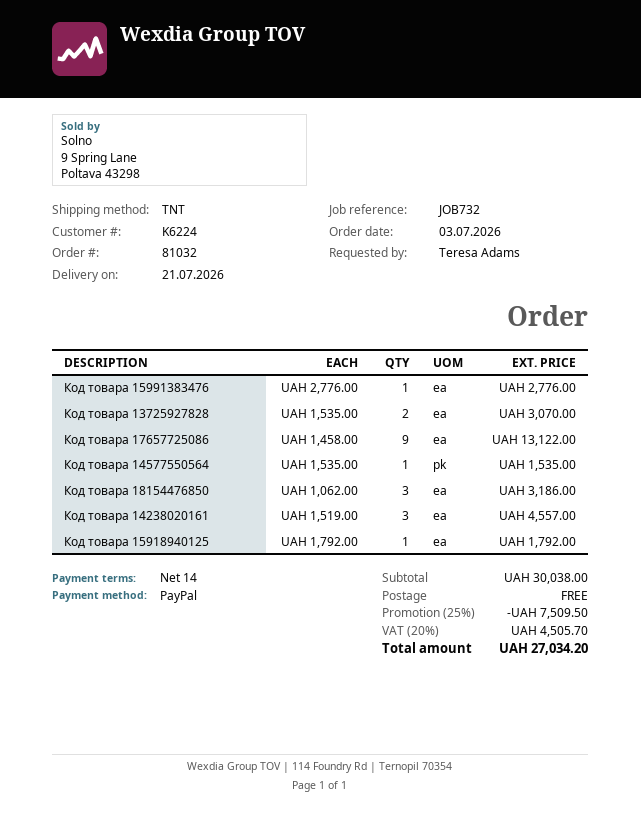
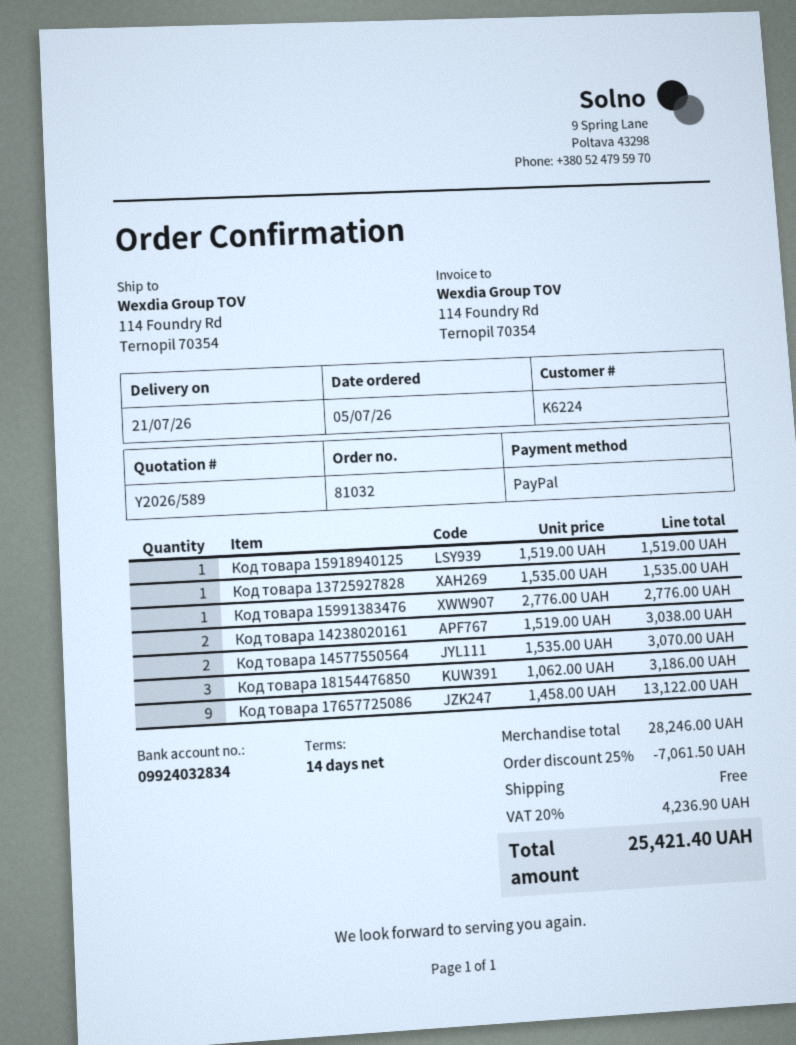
order date: 2026-07-03 -> 2026-07-05
Код товара 13725927828: 2 x 1535.00 = 3070.00 -> 1 x 1535.00 = 1535.00
Код товара 14577550564: 1 x 1535.00 = 1535.00 -> 2 x 1535.00 = 3070.00
Код товара 14238020161: 3 x 1519.00 = 4557.00 -> 2 x 1519.00 = 3038.00
Код товара 15918940125: 1 x 1792.00 = 1792.00 -> 1 x 1519.00 = 1519.00
subtotal: 30038.00 -> 28246.00
discount: 25% = 7509.50 -> 25% = 7061.50
tax: 20% = 4505.70 -> 20% = 4236.90
total: 27034.20 -> 25421.40

